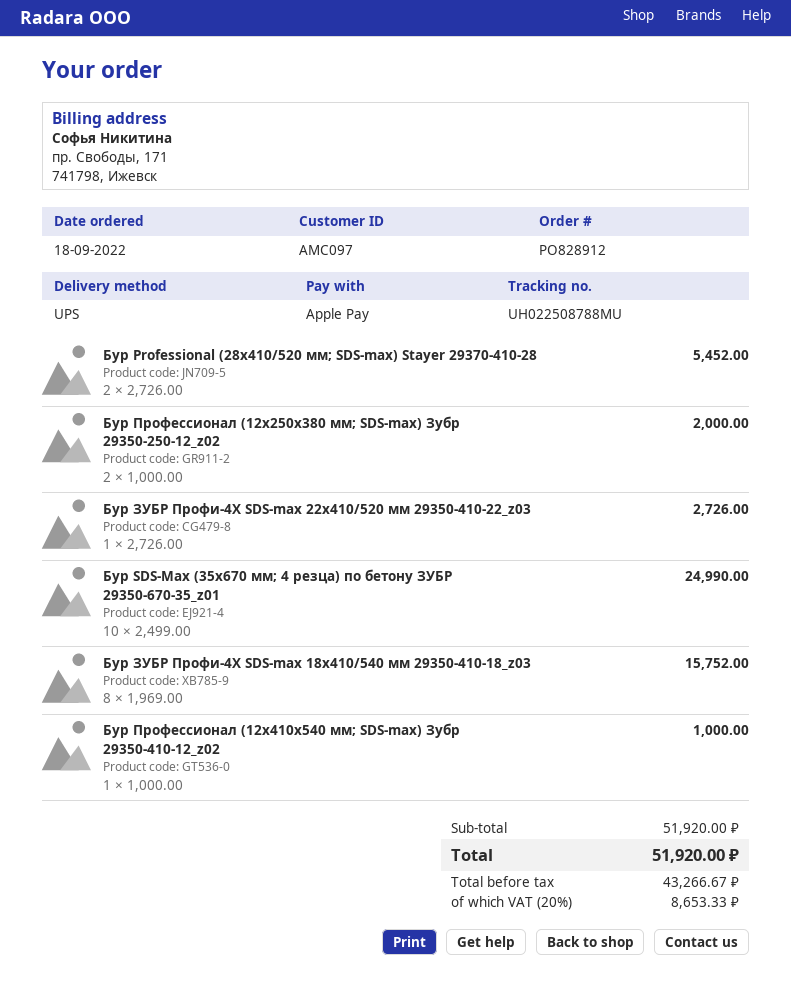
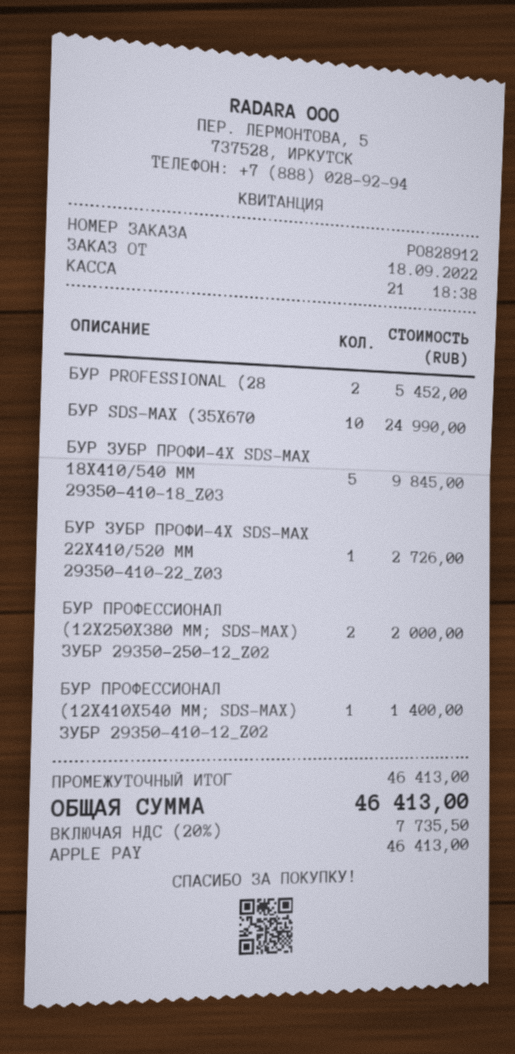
Бур ЗУБР Профи-4Х SDS-max 18x410/540 мм 29350-410-18_z03: 8 for 15752.00 -> 5 for 9845.00
Бур Профессионал (12x410х540 мм; SDS-max) Зубр 29350-410-12_z02: 1 for 1000.00 -> 1 for 1400.00
subtotal: 51920.00 -> 46413.00
tax: 20% = 8653.33 -> 20% = 7735.50
total: 51920.00 -> 46413.00

